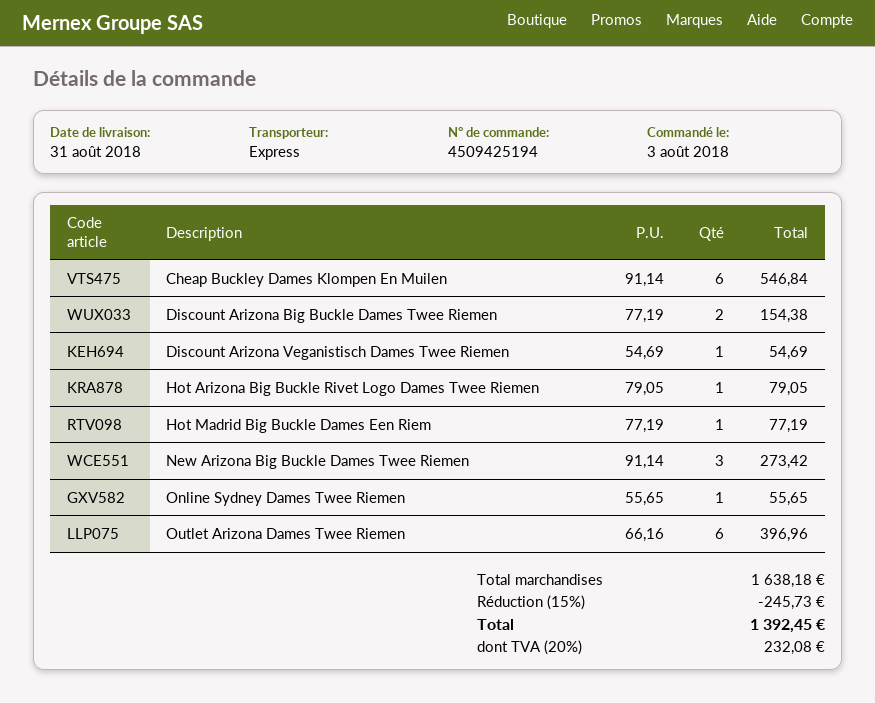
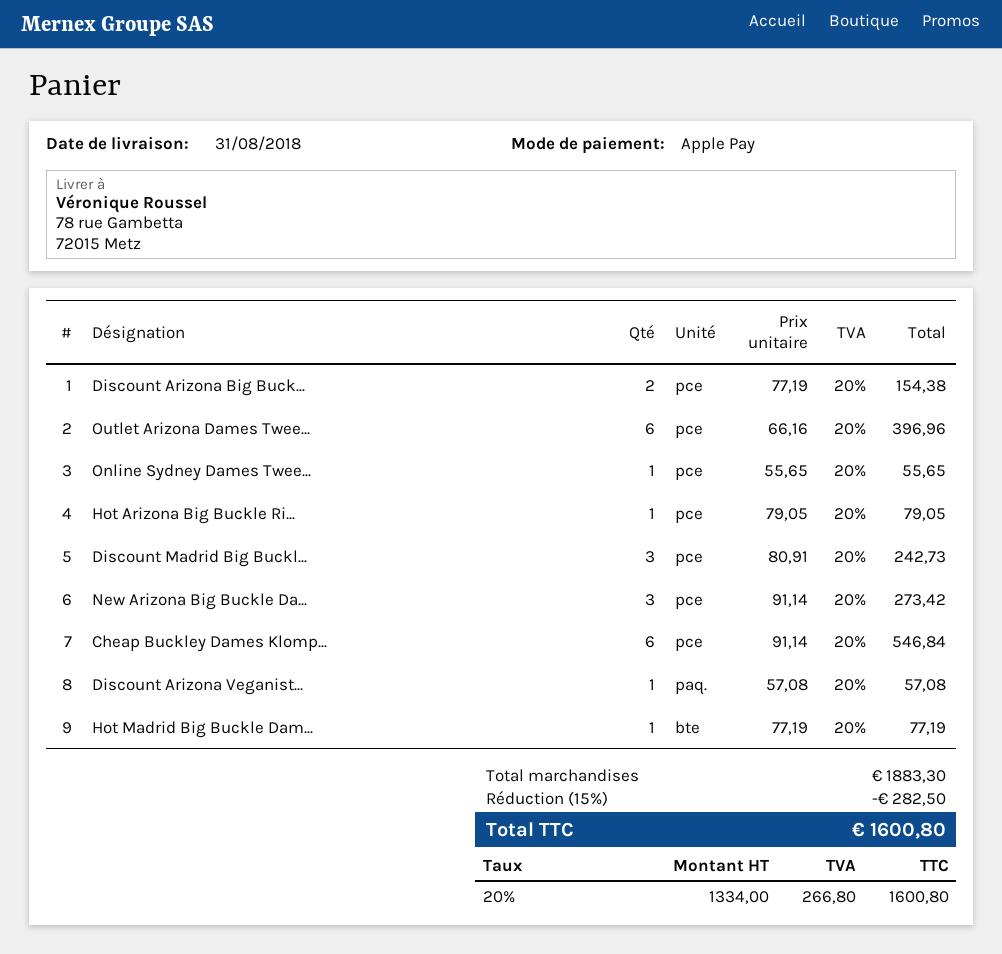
Discount Arizona Veganistisch Dames Twee Riemen: 1 x 54.69 = 54.69 -> 1 x 57.08 = 57.08
Discount Madrid Big Buckl...: none -> 3 x 80.91 = 242.73
subtotal: 1638.18 -> 1883.30
discount: 15% = 245.73 -> 15% = 282.50
tax: 20% = 232.08 -> 20% = 266.80
total: 1392.45 -> 1600.80

